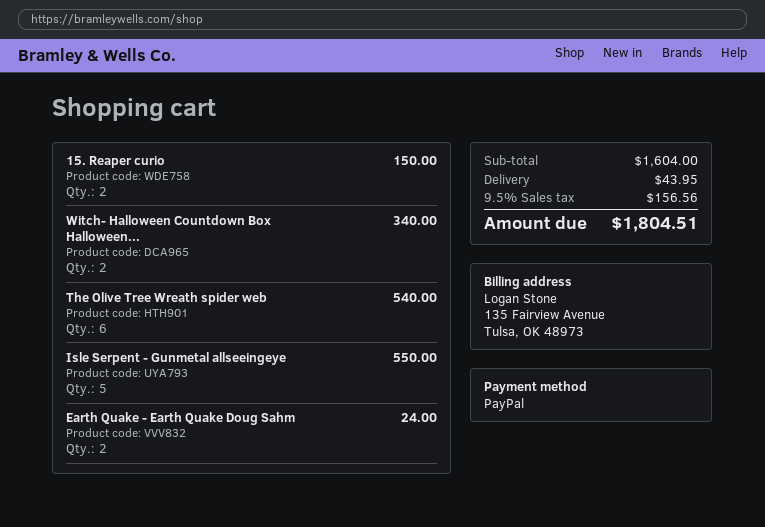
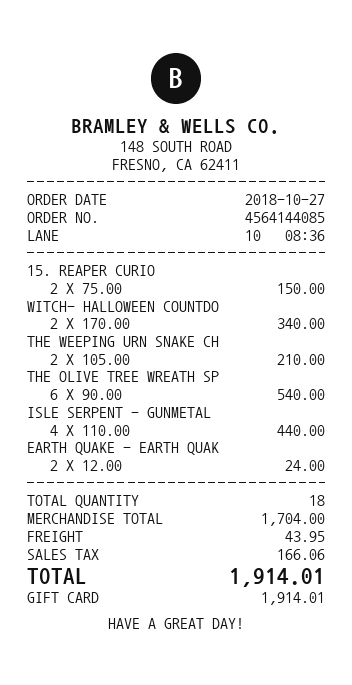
payment method: PayPal -> gift card
Isle Serpent - Gunmetal allseeingeye: 5 for 550.00 -> 4 for 440.00
THE WEEPING URN SNAKE CH: none -> 2 for 210.00
subtotal: 1604.00 -> 1704.00
tax: 156.56 -> 166.06
total: 1804.51 -> 1914.01

